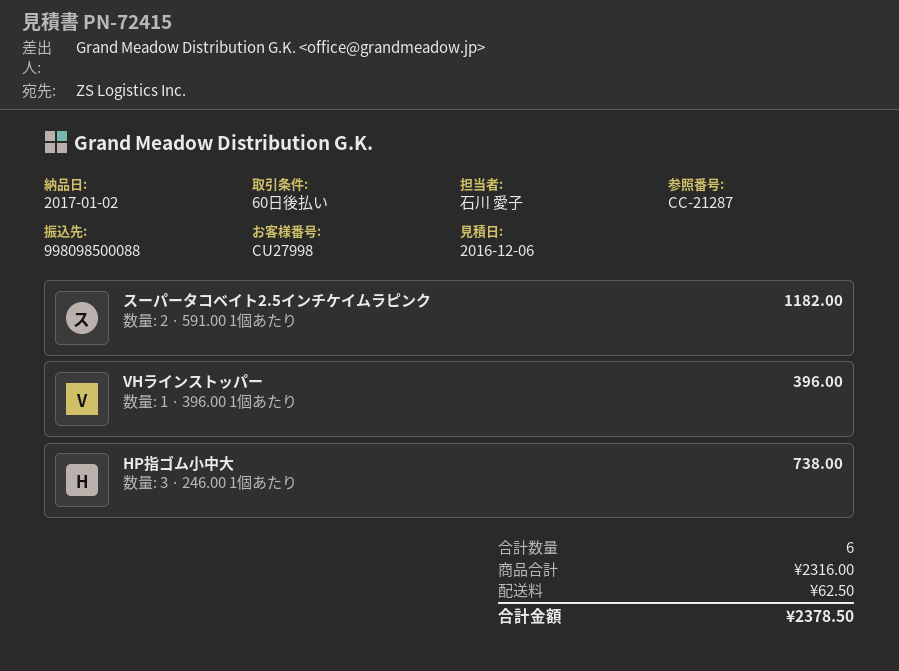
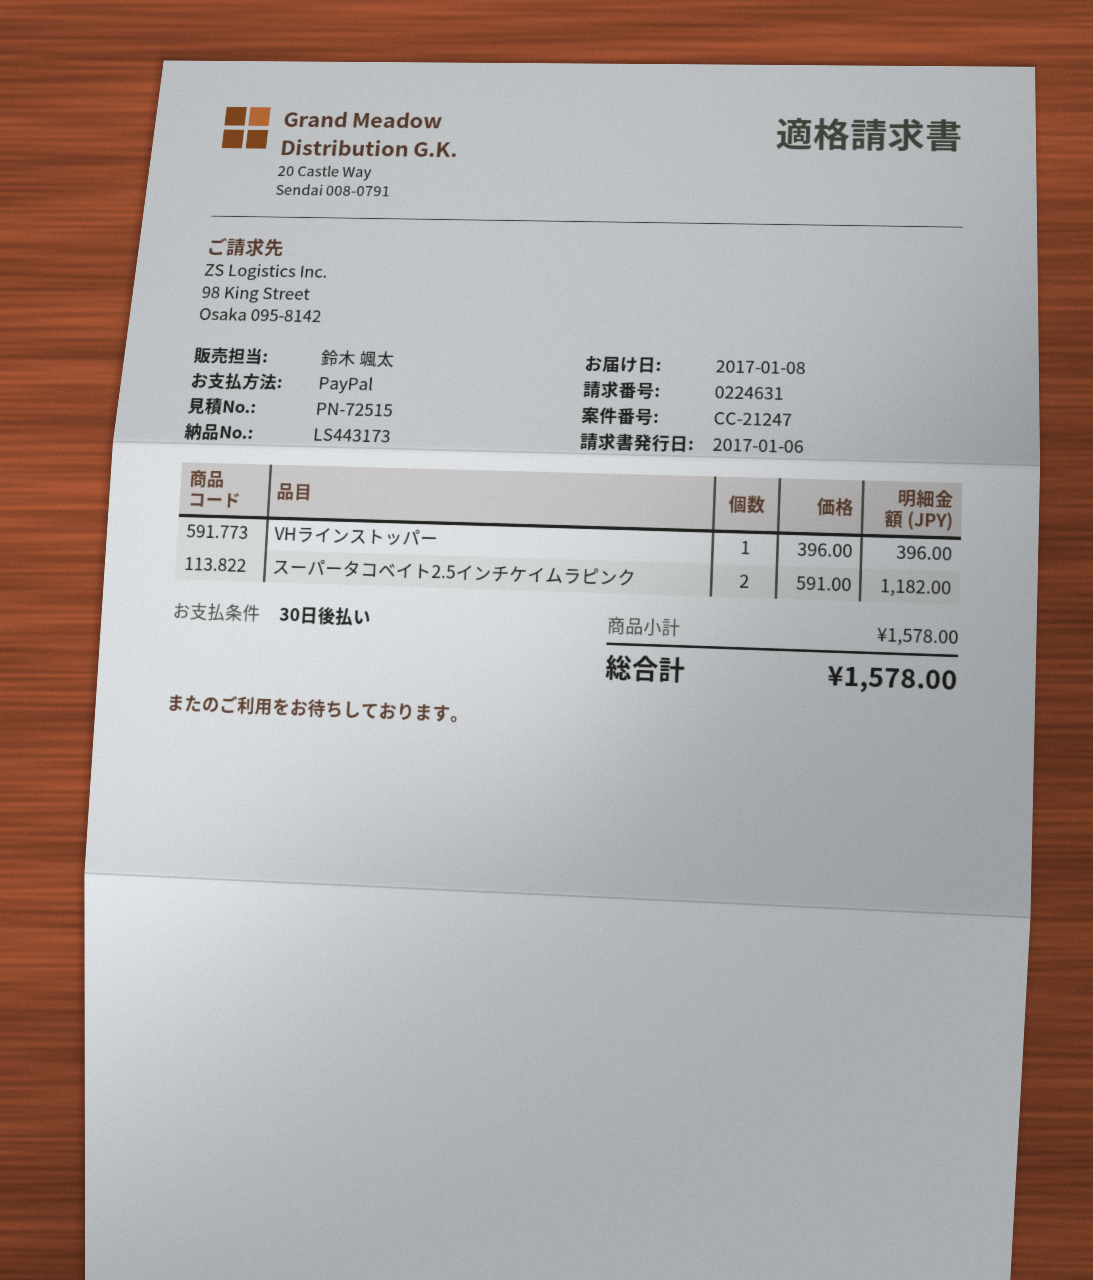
quote number: PN-72415 -> PN-72515
delivery date: 2017-01-02 -> 2017-01-08
payment terms: 60 days -> 30 days
reference: CC-21287 -> CC-21247
sales rep: 石川 愛子 -> 鈴木 颯太
HP指ゴム小中大: 3 x 246.00 = 738.00 -> none
subtotal: 2316.00 -> 1578.00
shipping: 62.50 -> none
total: 2378.50 -> 1578.00

